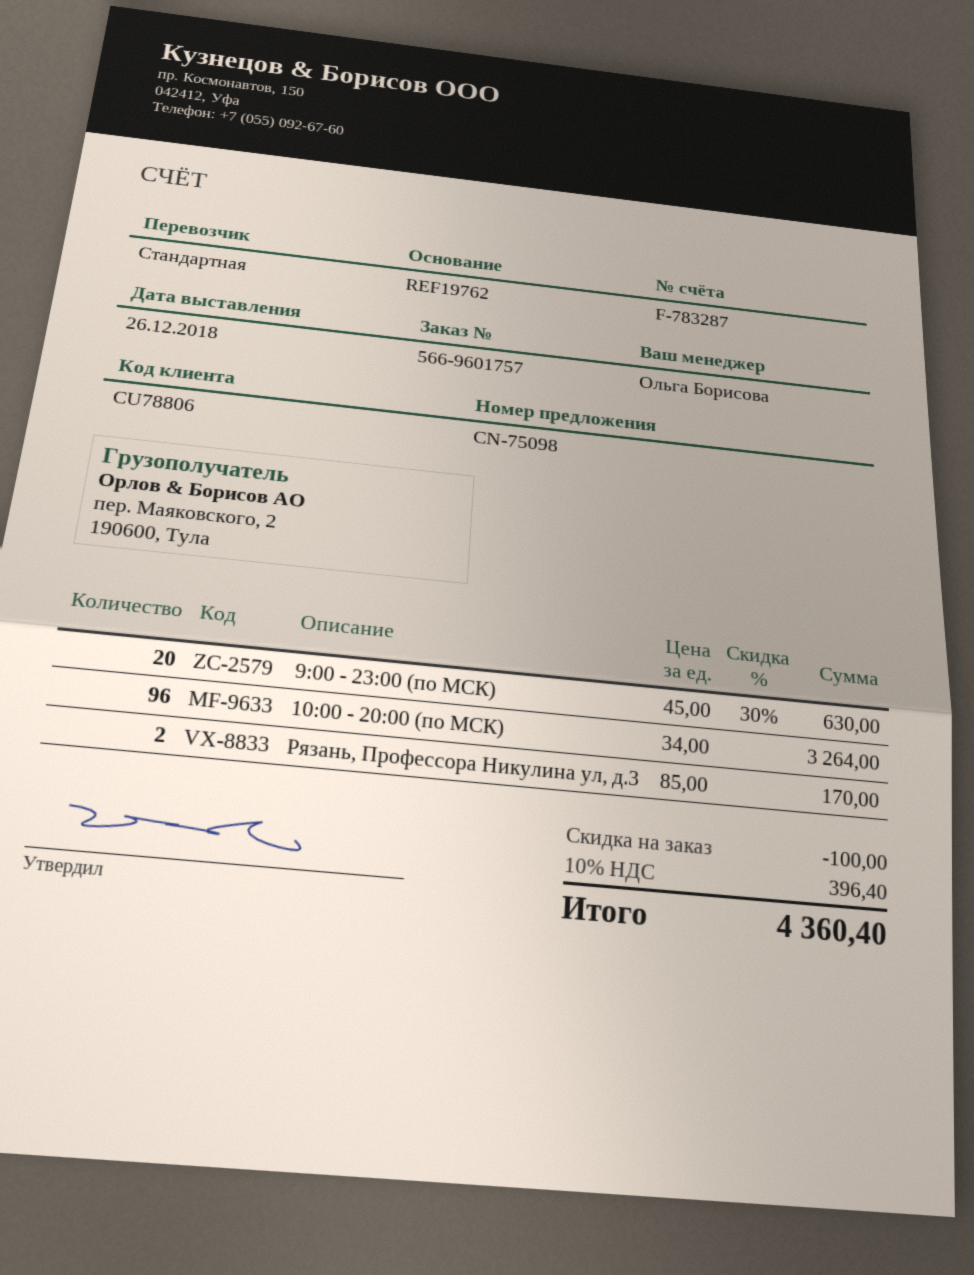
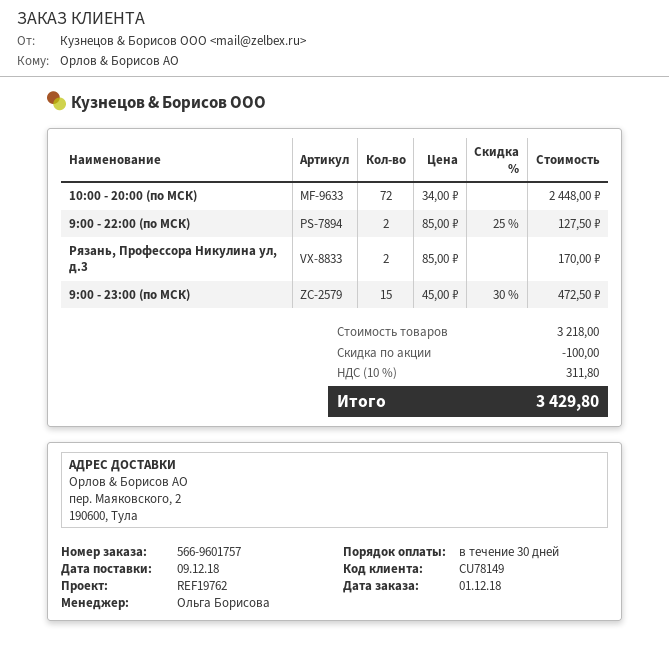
customer number: CU78806 -> CU78149
9:00 - 23:00 (по МСК): 20 x 45.00 - 30% = 630.00 -> 15 x 45.00 - 30% = 472.50
10:00 - 20:00 (по МСК): 96 x 34.00 = 3264.00 -> 72 x 34.00 = 2448.00
9:00 - 22:00 (по МСК): none -> 2 x 85.00 - 25% = 127.50
tax: 10% = 396.40 -> 10% = 311.80
total: 4360.40 -> 3429.80

